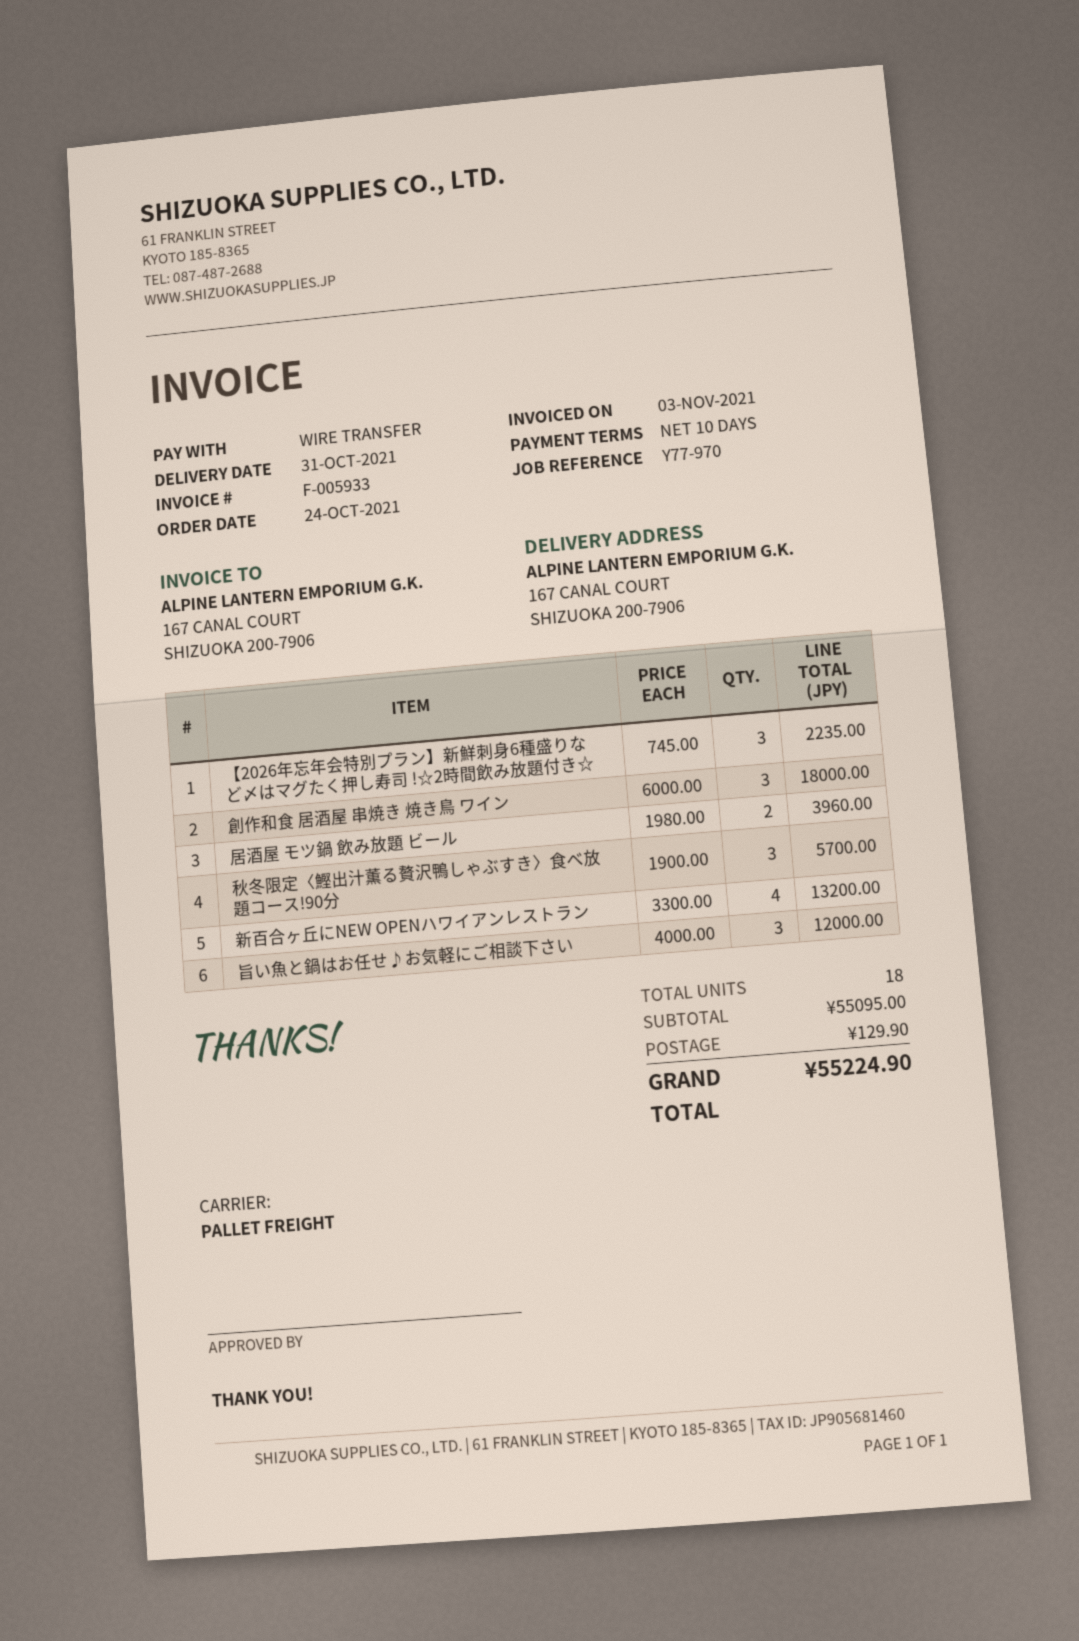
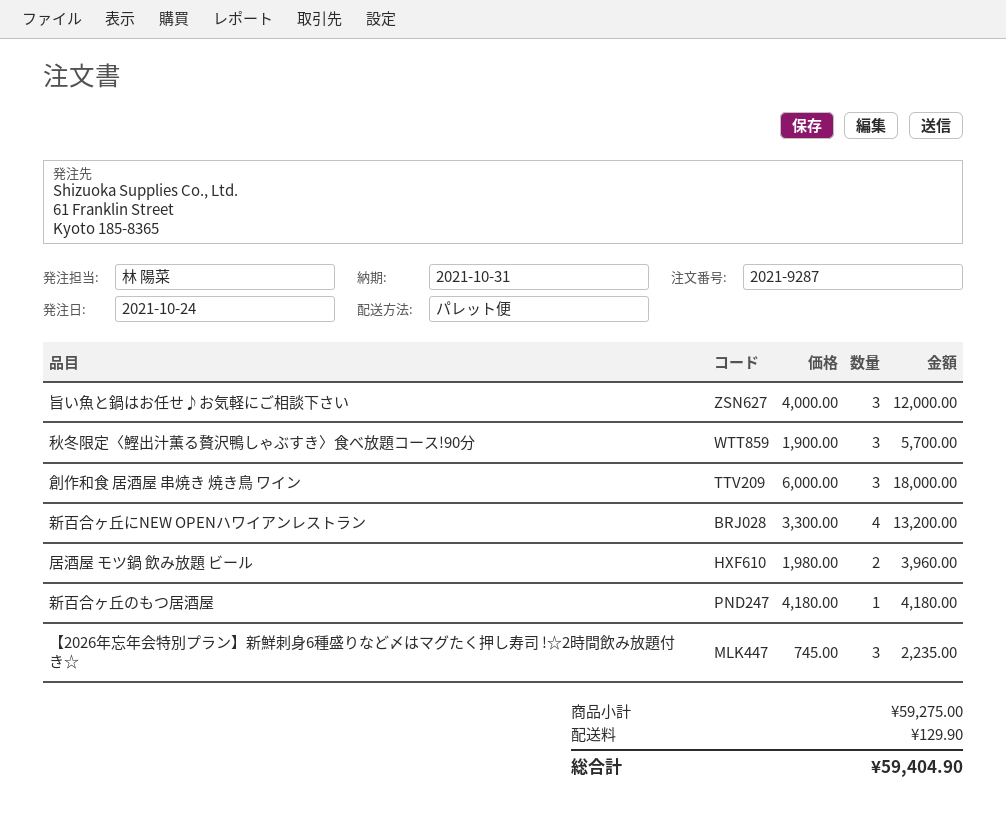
新百合ヶ丘のもつ居酒屋: none -> 1 x 4180.00 = 4180.00
subtotal: 55095.00 -> 59275.00
total: 55224.90 -> 59404.90

